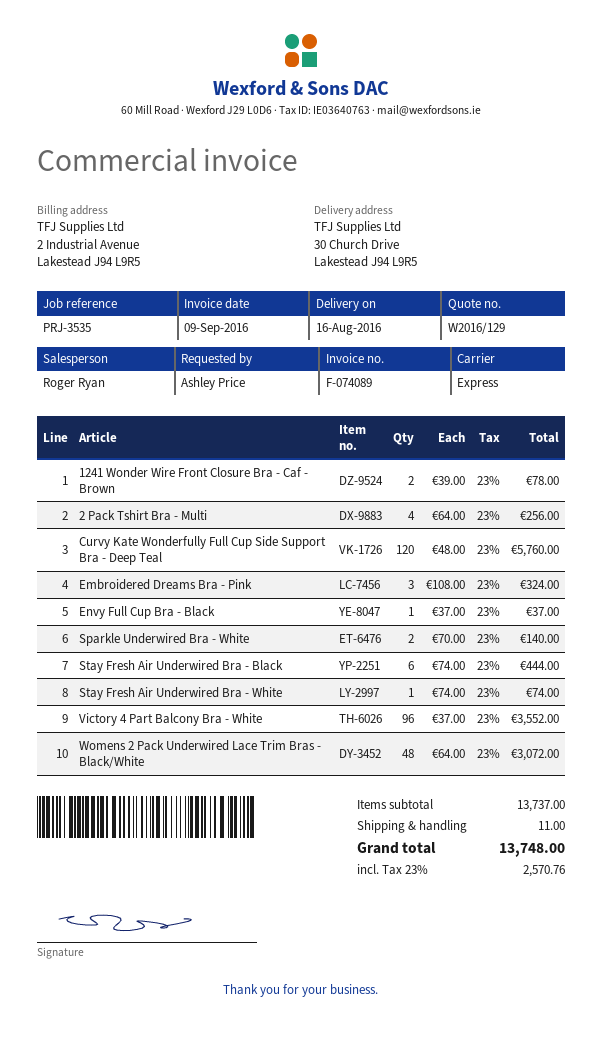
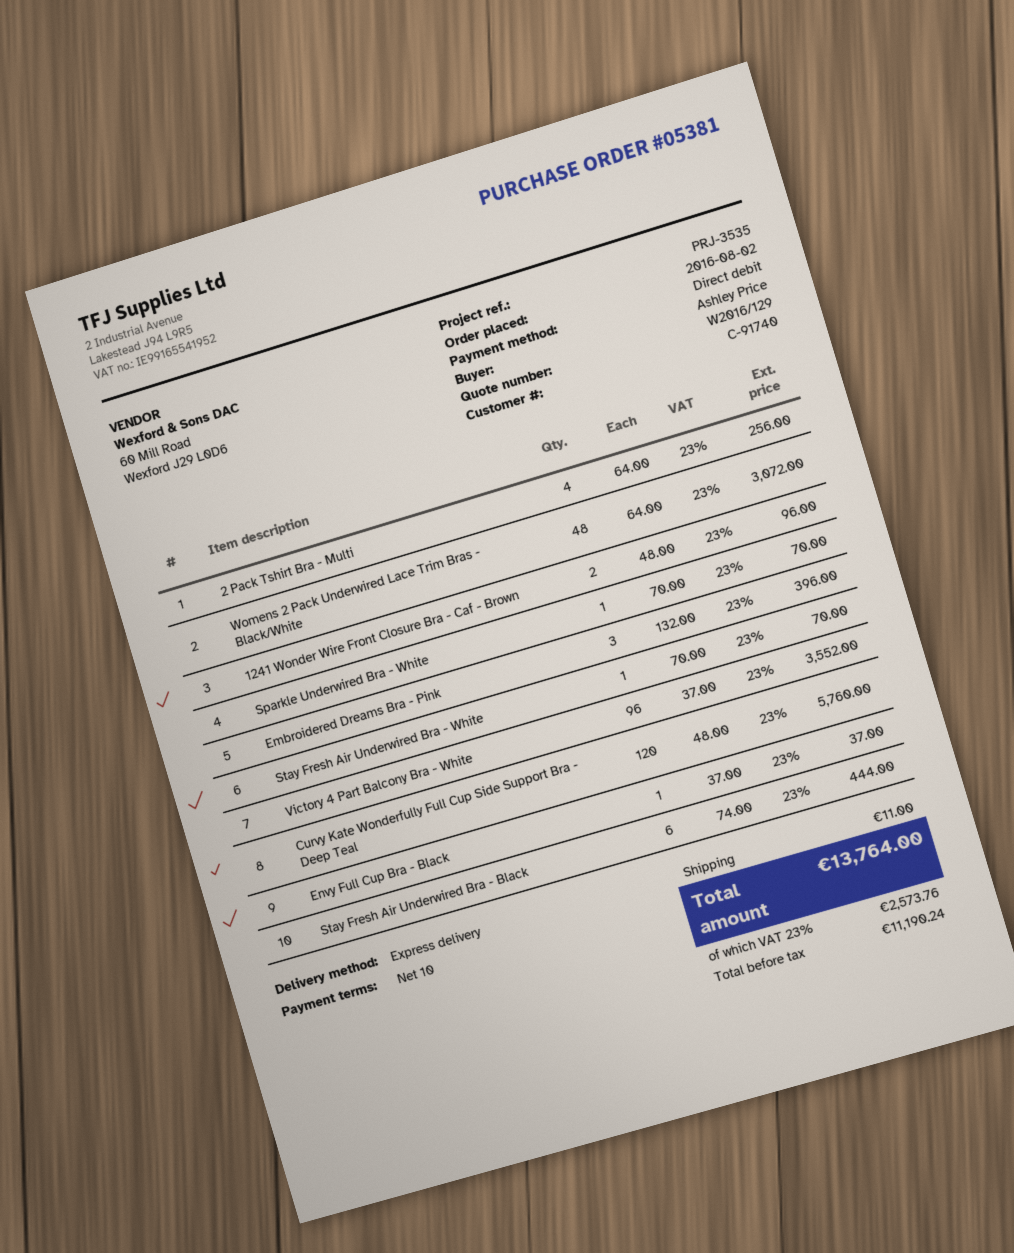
1241 Wonder Wire Front Closure Bra - Caf - Brown: 2 x 39.00 = 78.00 -> 2 x 48.00 = 96.00
Embroidered Dreams Bra - Pink: 3 x 108.00 = 324.00 -> 3 x 132.00 = 396.00
Sparkle Underwired Bra - White: 2 x 70.00 = 140.00 -> 1 x 70.00 = 70.00
Stay Fresh Air Underwired Bra - White: 1 x 74.00 = 74.00 -> 1 x 70.00 = 70.00
tax: 23% = 2570.76 -> 23% = 2573.76
total: 13748.00 -> 13764.00

